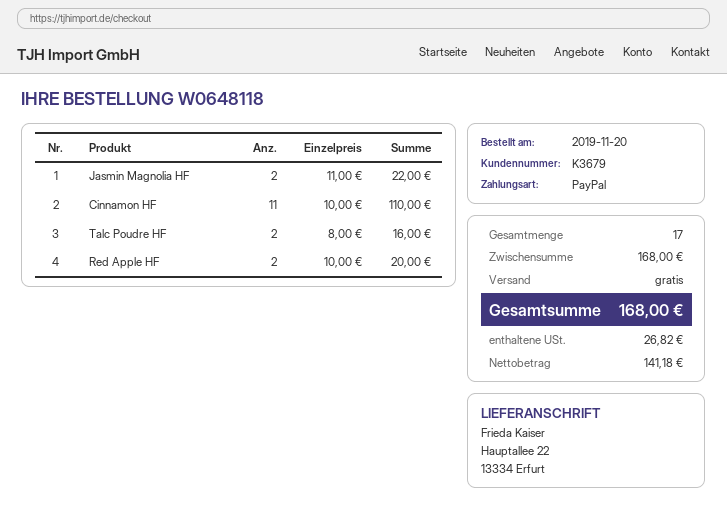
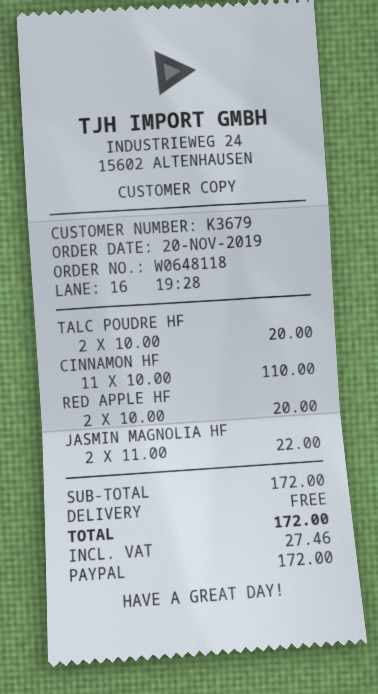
Talc Poudre HF: 2 x 8.00 = 16.00 -> 2 x 10.00 = 20.00
subtotal: 168.00 -> 172.00
tax: 26.82 -> 27.46
total: 168.00 -> 172.00

